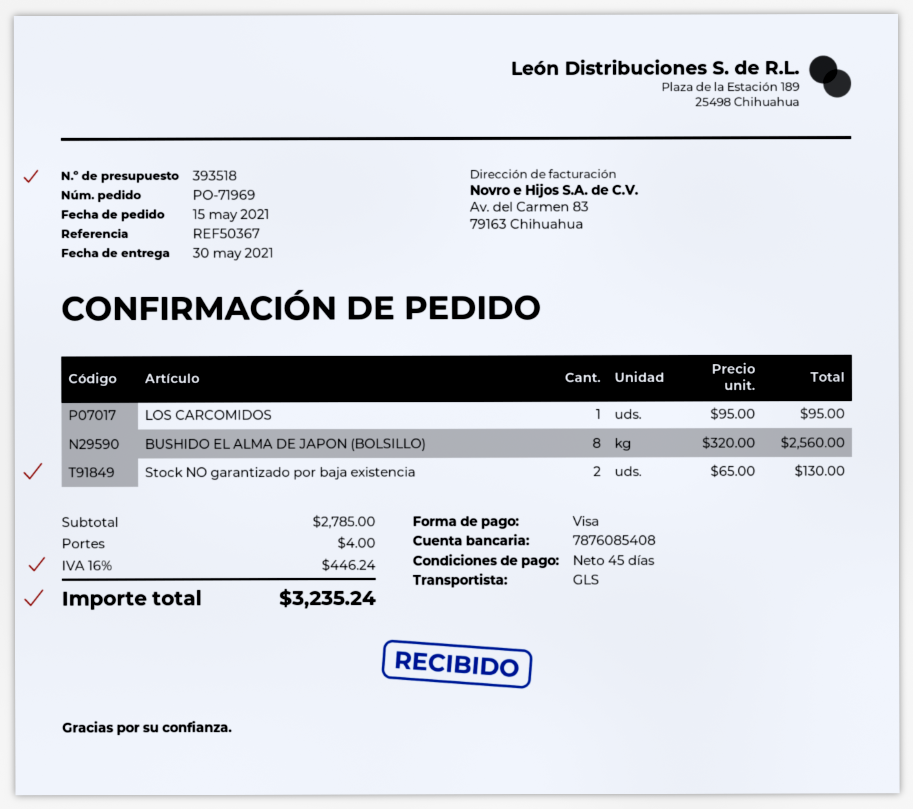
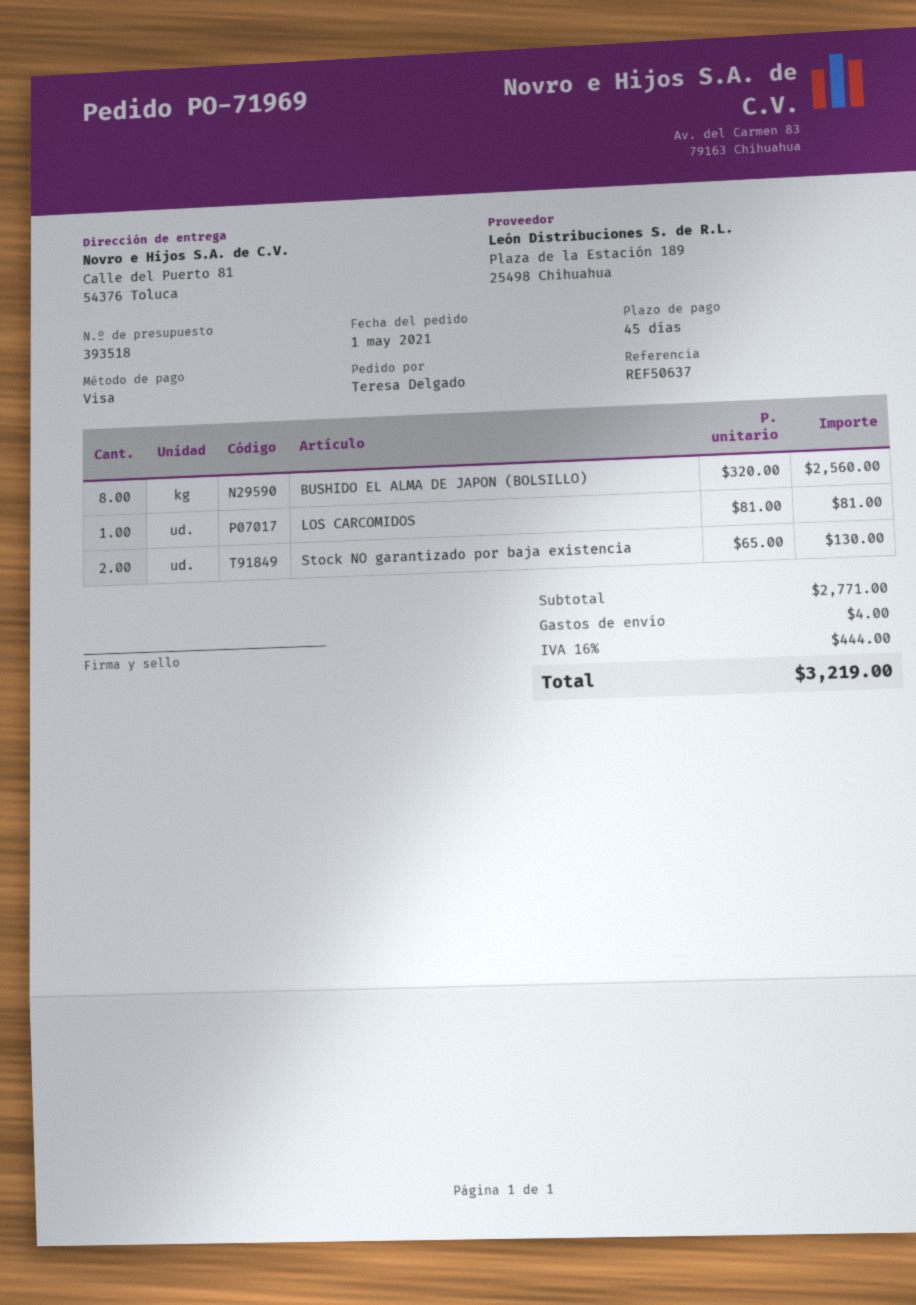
order date: 2021-05-15 -> 2021-05-01
reference: REF50367 -> REF50637
LOS CARCOMIDOS: 1 x 95.00 = 95.00 -> 1 x 81.00 = 81.00
subtotal: 2785.00 -> 2771.00
tax: 16% = 446.24 -> 16% = 444.00
total: 3235.24 -> 3219.00

